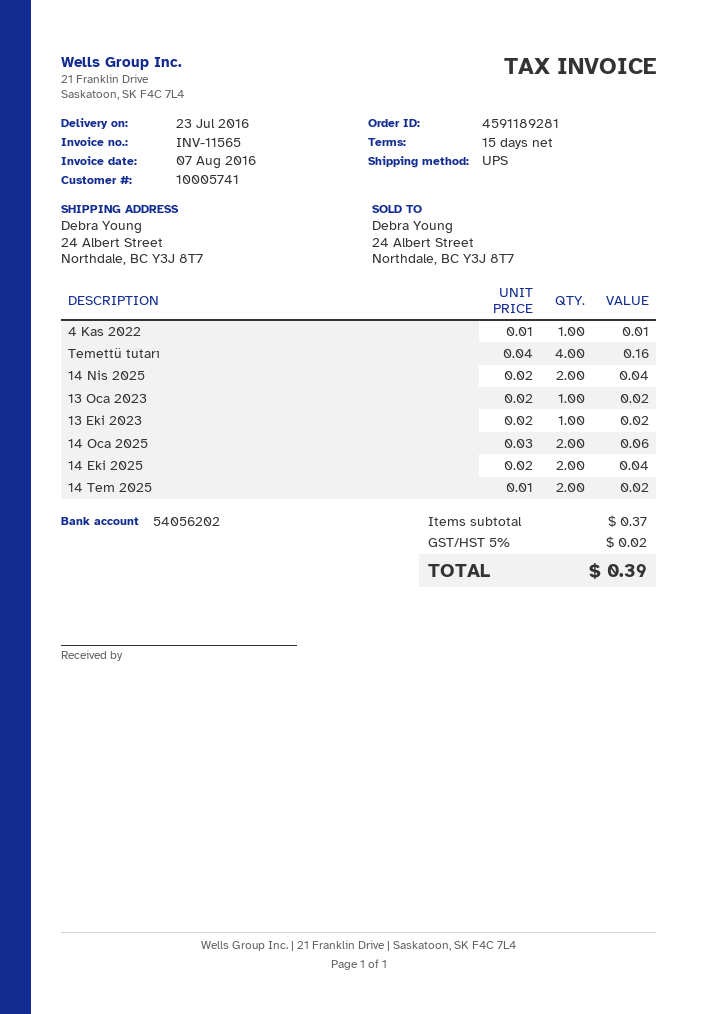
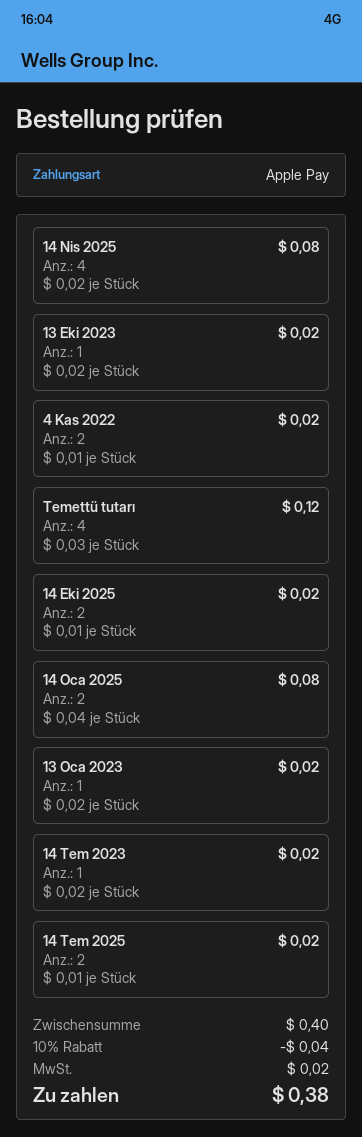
4 Kas 2022: 1 x 0.01 = 0.01 -> 2 x 0.01 = 0.02
Temettü tutarı: 4 x 0.04 = 0.16 -> 4 x 0.03 = 0.12
14 Nis 2025: 2 x 0.02 = 0.04 -> 4 x 0.02 = 0.08
14 Oca 2025: 2 x 0.03 = 0.06 -> 2 x 0.04 = 0.08
14 Eki 2025: 2 x 0.02 = 0.04 -> 2 x 0.01 = 0.02
14 Tem 2023: none -> 1 x 0.02 = 0.02
subtotal: 0.37 -> 0.40
discount: none -> 10% = 0.04
total: 0.39 -> 0.38

